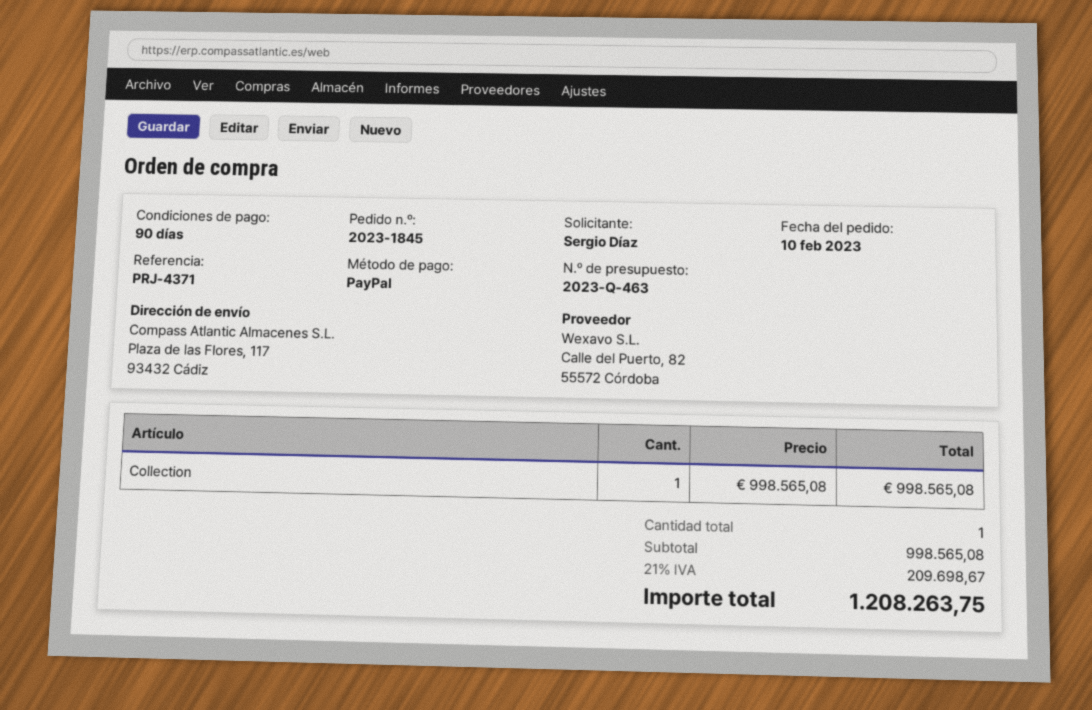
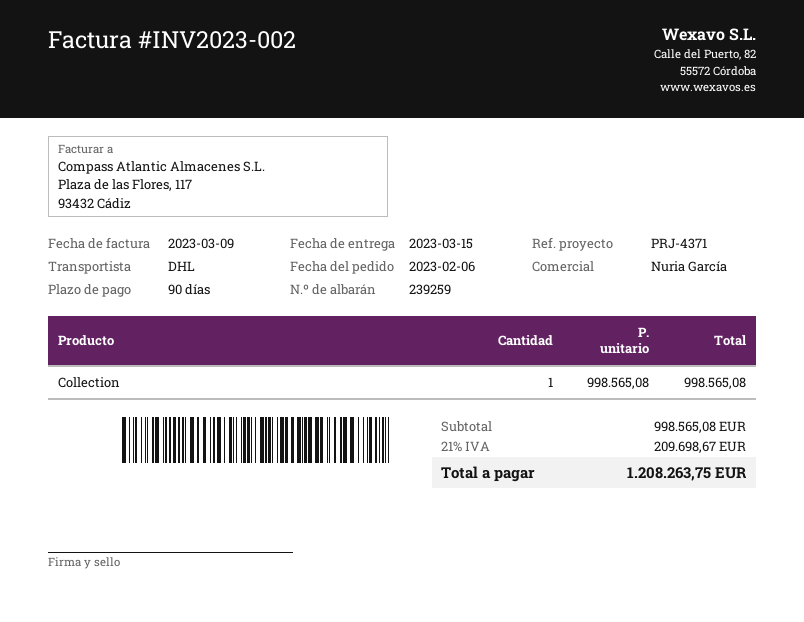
order date: 2023-02-10 -> 2023-02-06

